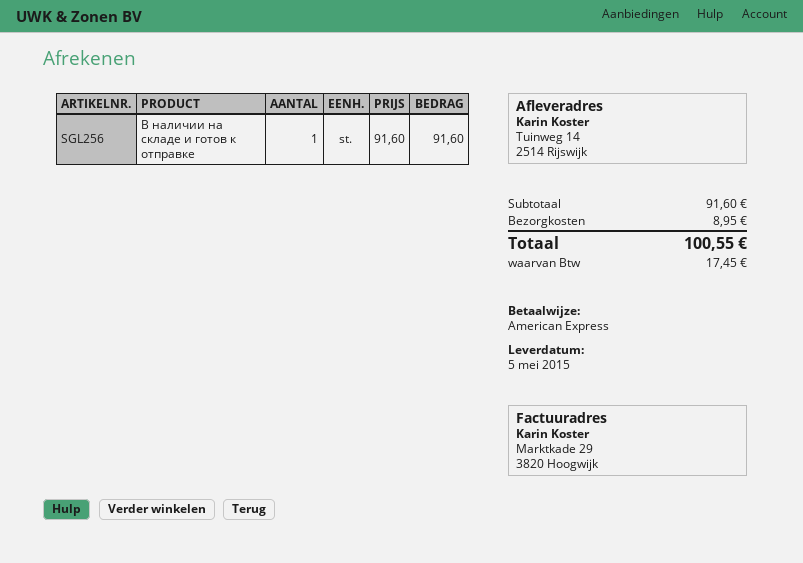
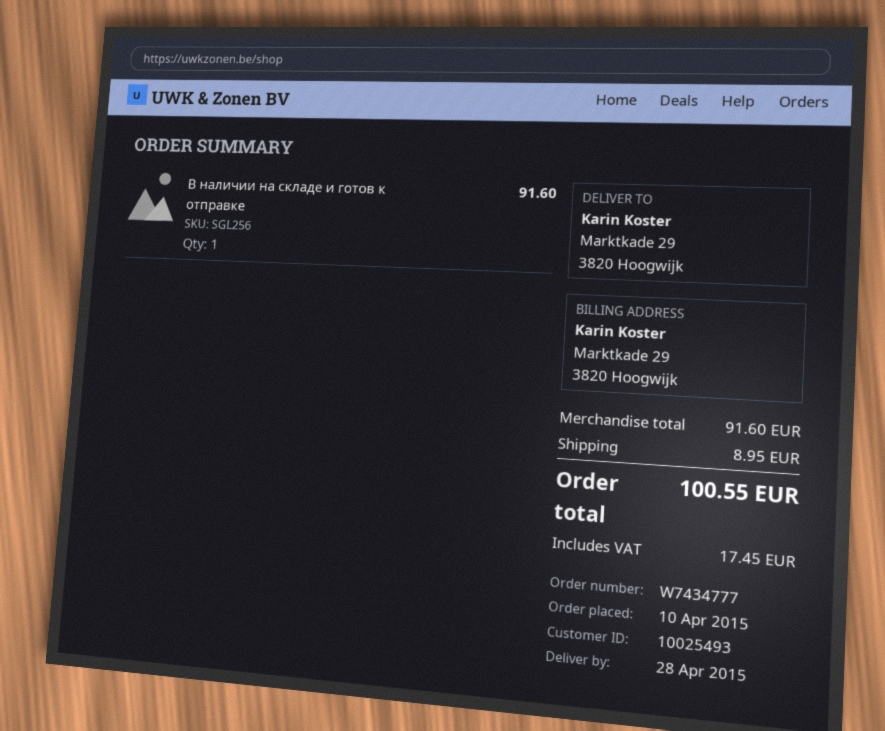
delivery date: 2015-05-05 -> 2015-04-28
ship to: Tuinweg 14, 2514 Rijswijk -> Marktkade 29, 3820 Hoogwijk

